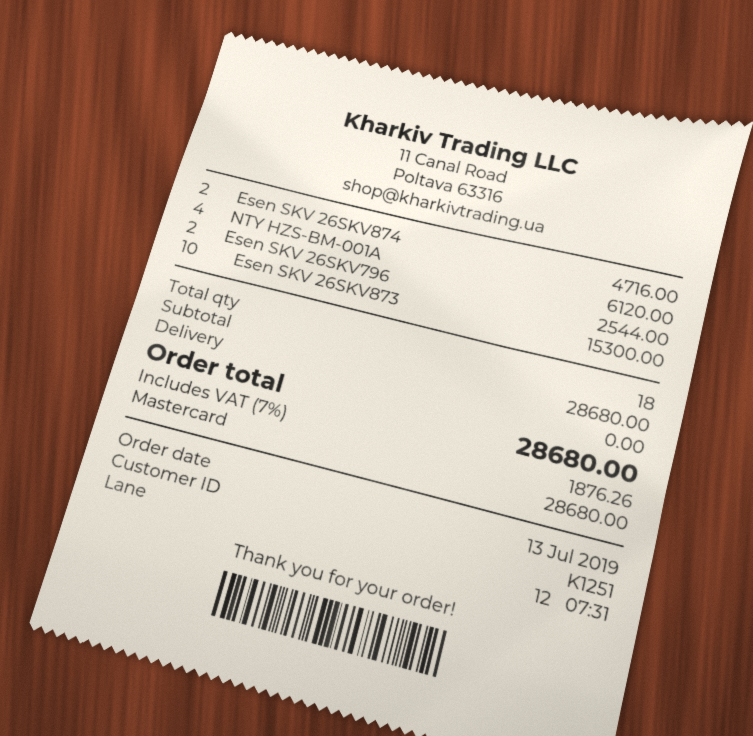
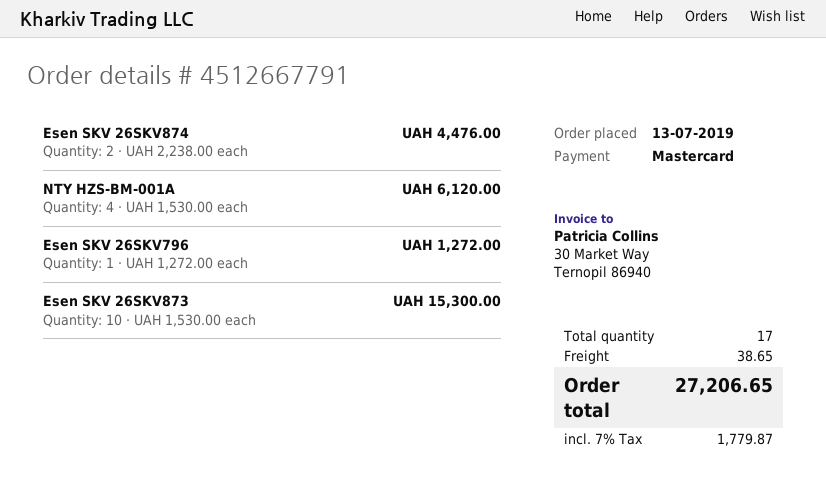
Esen SKV 26SKV874: 2 for 4716.00 -> 2 for 4476.00
Esen SKV 26SKV796: 2 for 2544.00 -> 1 for 1272.00
total quantity: 18 -> 17
shipping: 0.00 -> 38.65
tax: 7% = 1876.26 -> 7% = 1779.87
total: 28680.00 -> 27206.65

